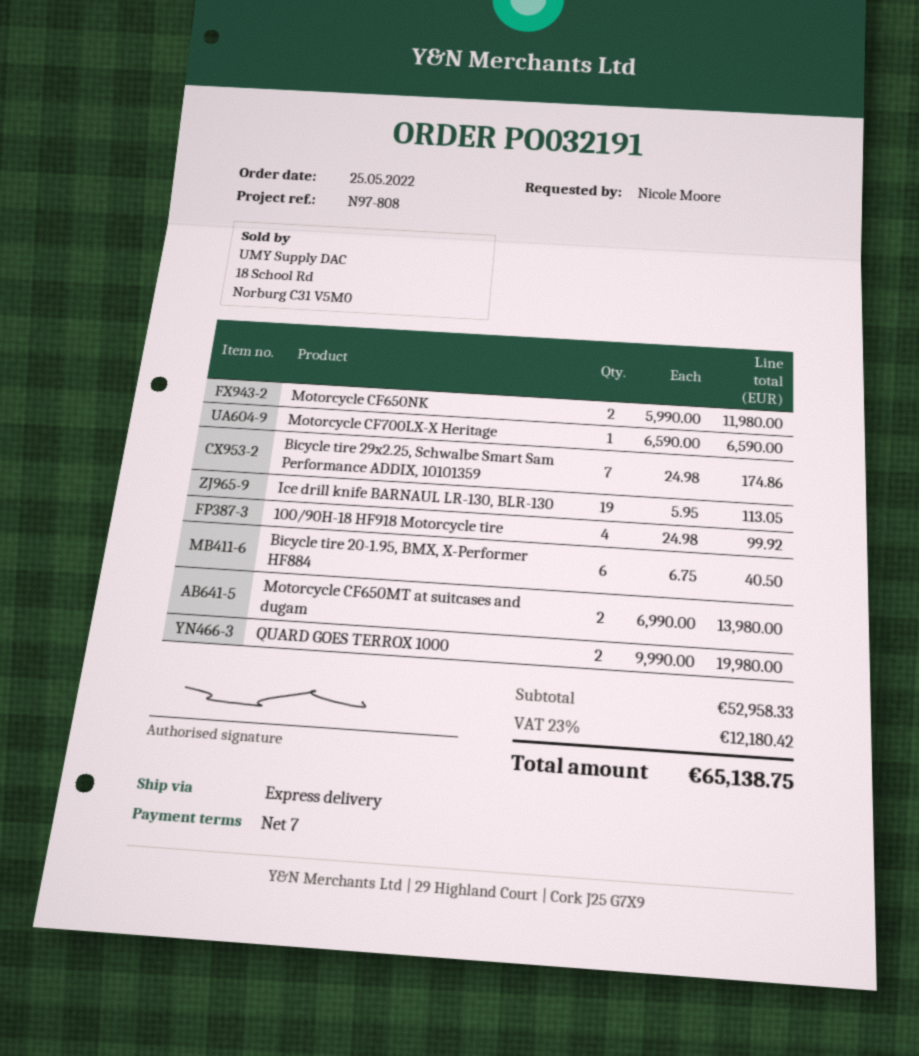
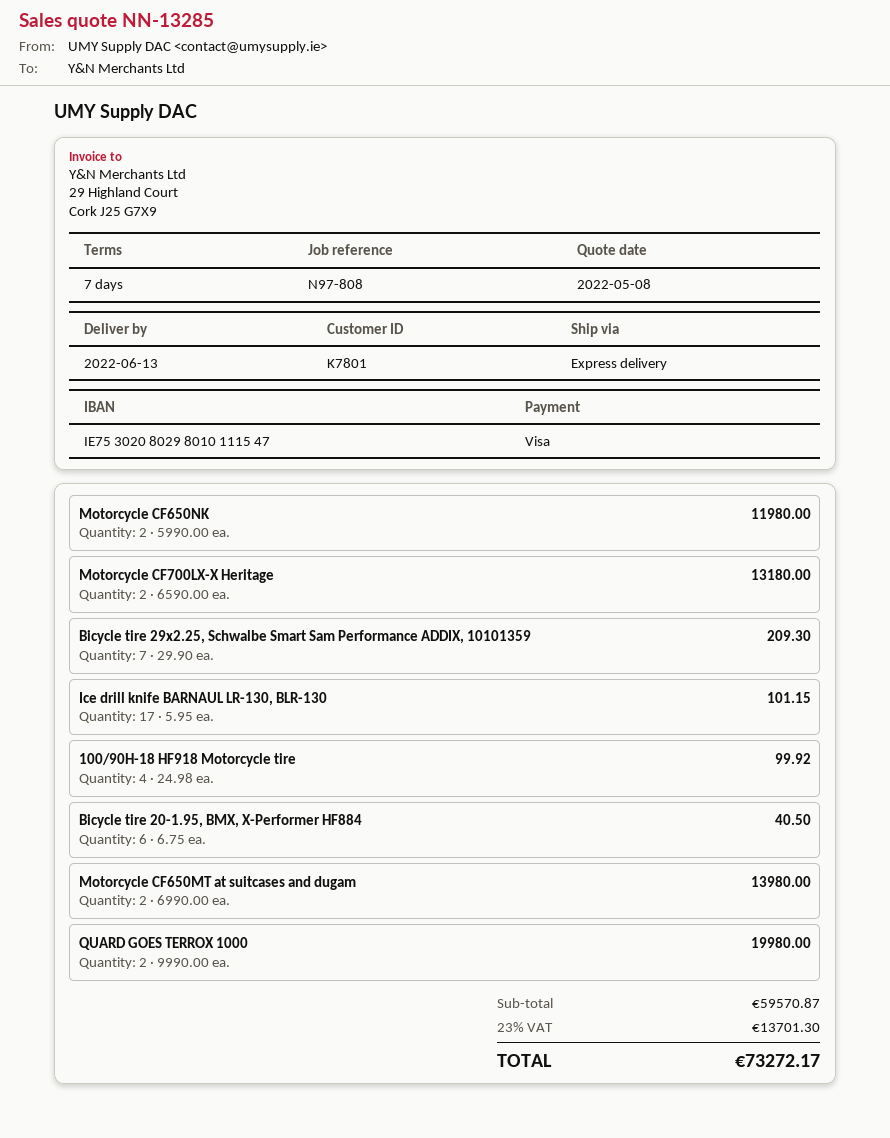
Motorcycle CF700LX-X Heritage: 1 x 6590.00 = 6590.00 -> 2 x 6590.00 = 13180.00
Bicycle tire 29x2.25, Schwalbe Smart Sam Performance ADDIX, 10101359: 7 x 24.98 = 174.86 -> 7 x 29.90 = 209.30
Ice drill knife BARNAUL LR-130, BLR-130: 19 x 5.95 = 113.05 -> 17 x 5.95 = 101.15
subtotal: 52958.33 -> 59570.87
tax: 23% = 12180.42 -> 23% = 13701.30
total: 65138.75 -> 73272.17

